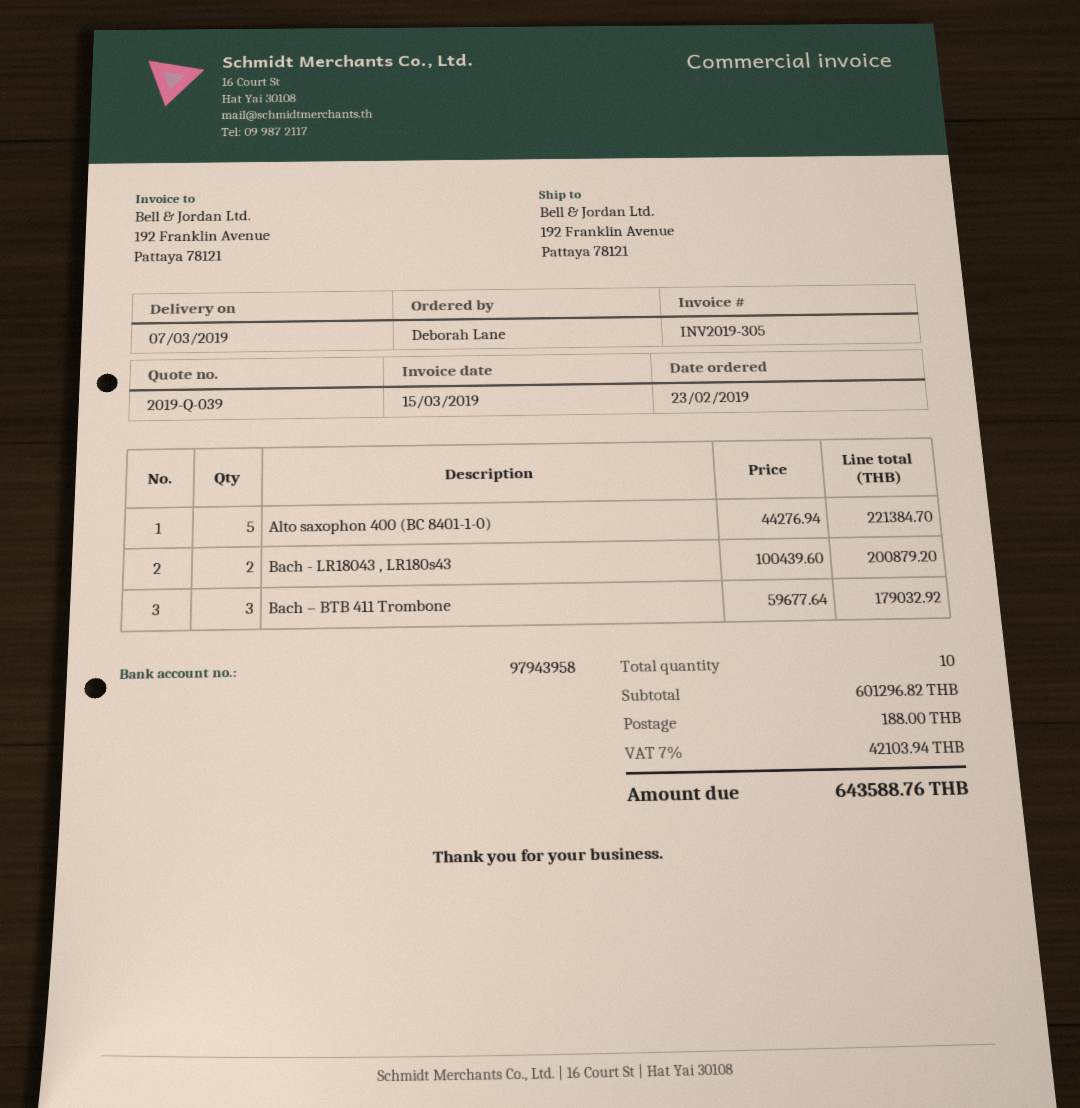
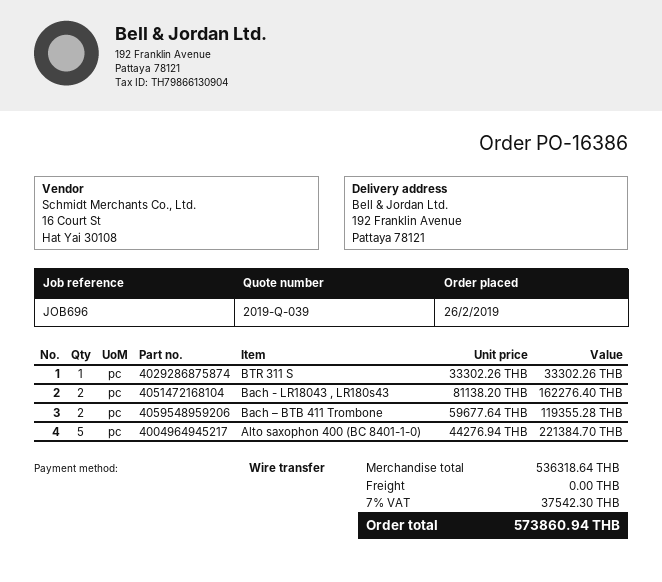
order date: 2019-02-23 -> 2019-02-26
Bach - LR18043 , LR180s43: 2 x 100439.60 = 200879.20 -> 2 x 81138.20 = 162276.40
Bach – BTB 411 Trombone: 3 x 59677.64 = 179032.92 -> 2 x 59677.64 = 119355.28
BTR 311 S: none -> 1 x 33302.26 = 33302.26
subtotal: 601296.82 -> 536318.64
shipping: 188.00 -> 0.00
tax: 7% = 42103.94 -> 7% = 37542.30
total: 643588.76 -> 573860.94

